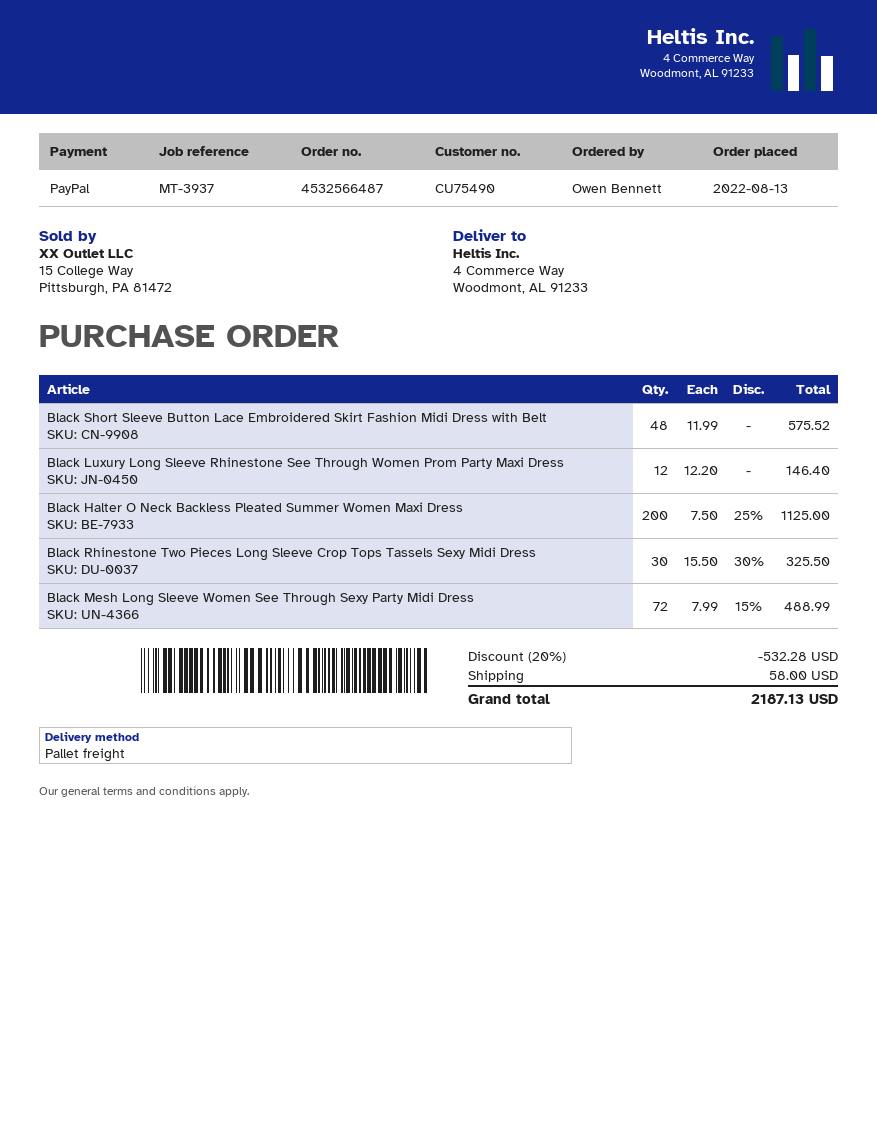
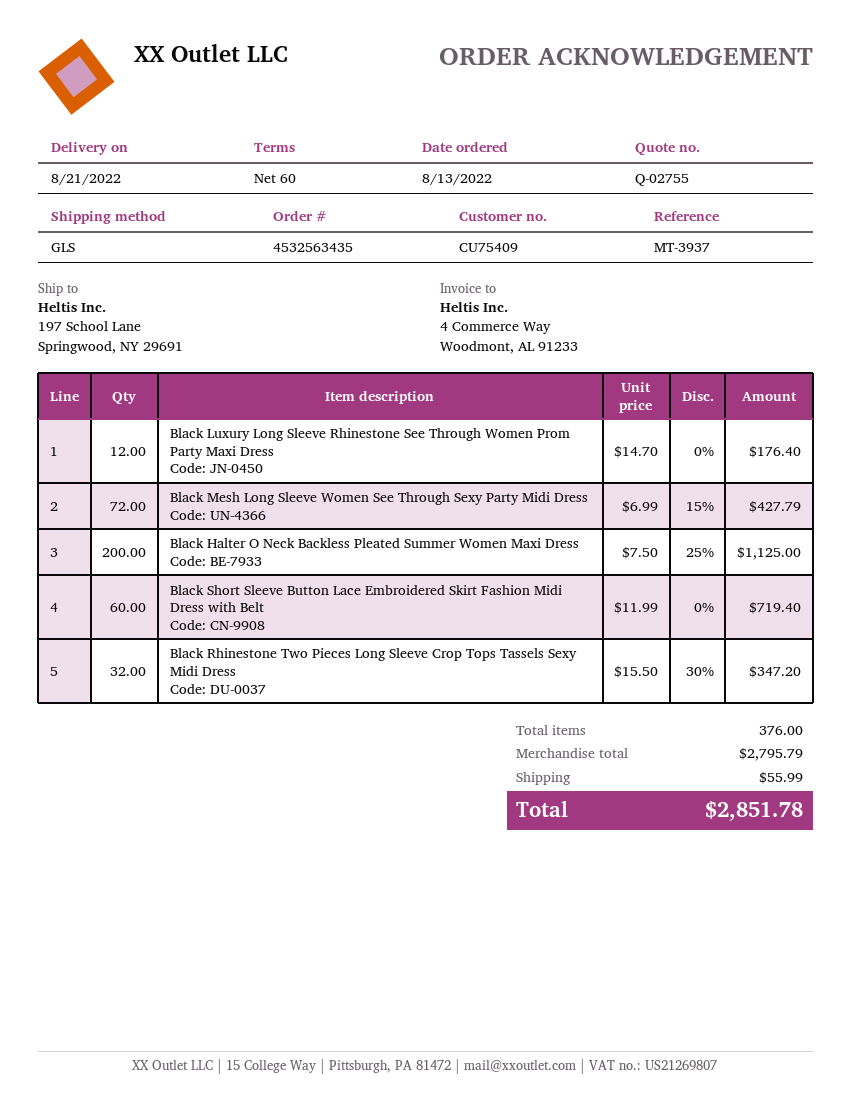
order number: 4532566487 -> 4532563435
customer number: CU75490 -> CU75409
shipping method: pallet freight -> GLS
ship to: 4 Commerce Way, Woodmont, AL 91233 -> 197 School Lane, Springwood, NY 29691
Black Short Sleeve Button Lace Embroidered Skirt Fashion Midi Dress with Belt: 48 x 11.99 = 575.52 -> 60 x 11.99 = 719.40
Black Luxury Long Sleeve Rhinestone See Through Women Prom Party Maxi Dress: 12 x 12.20 = 146.40 -> 12 x 14.70 = 176.40
Black Rhinestone Two Pieces Long Sleeve Crop Tops Tassels Sexy Midi Dress: 30 x 15.50 - 30% = 325.50 -> 32 x 15.50 - 30% = 347.20
Black Mesh Long Sleeve Women See Through Sexy Party Midi Dress: 72 x 7.99 - 15% = 488.99 -> 72 x 6.99 - 15% = 427.79
discount: 20% = 532.28 -> none
shipping: 58.00 -> 55.99
total: 2187.13 -> 2851.78

